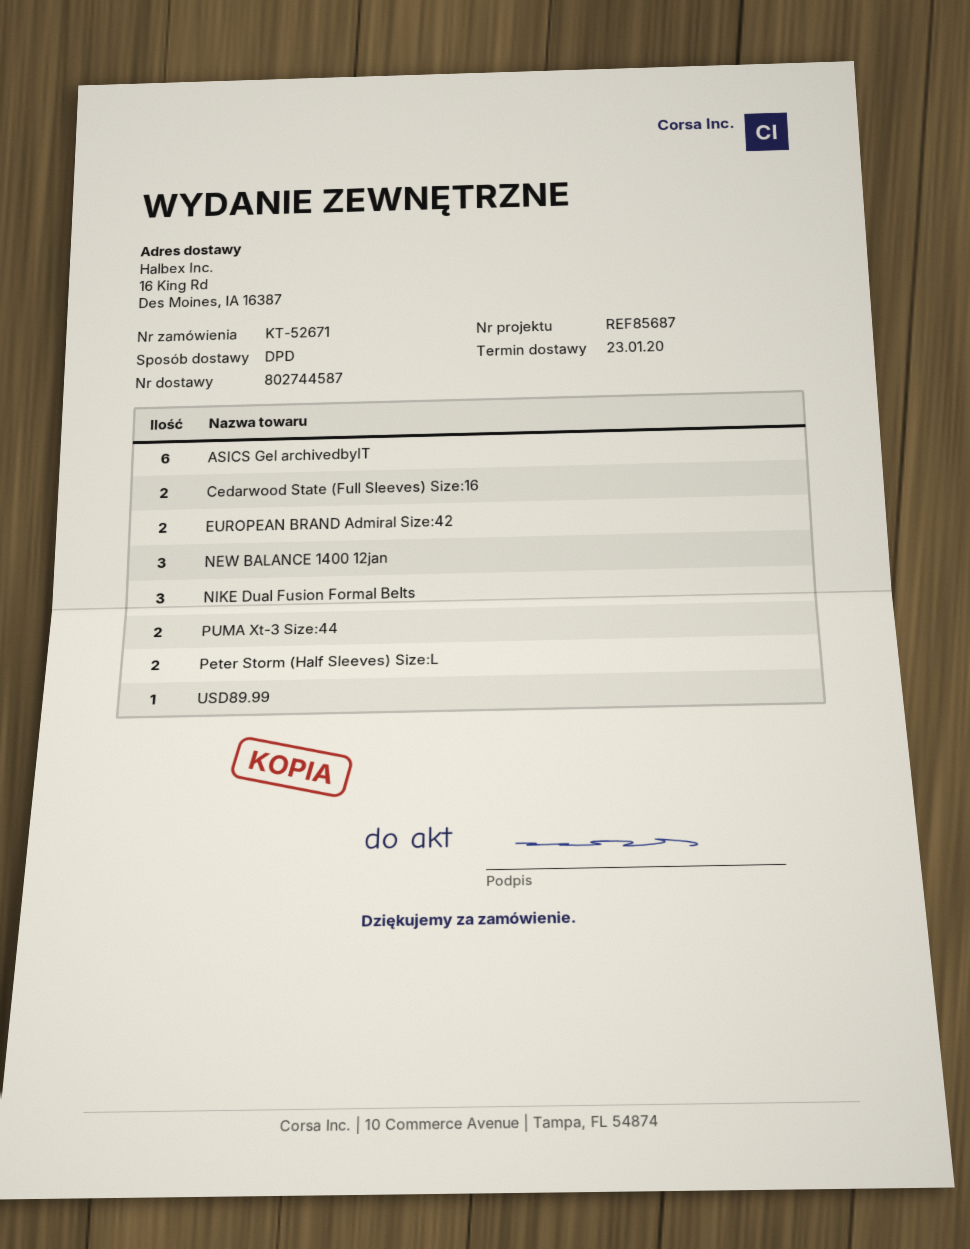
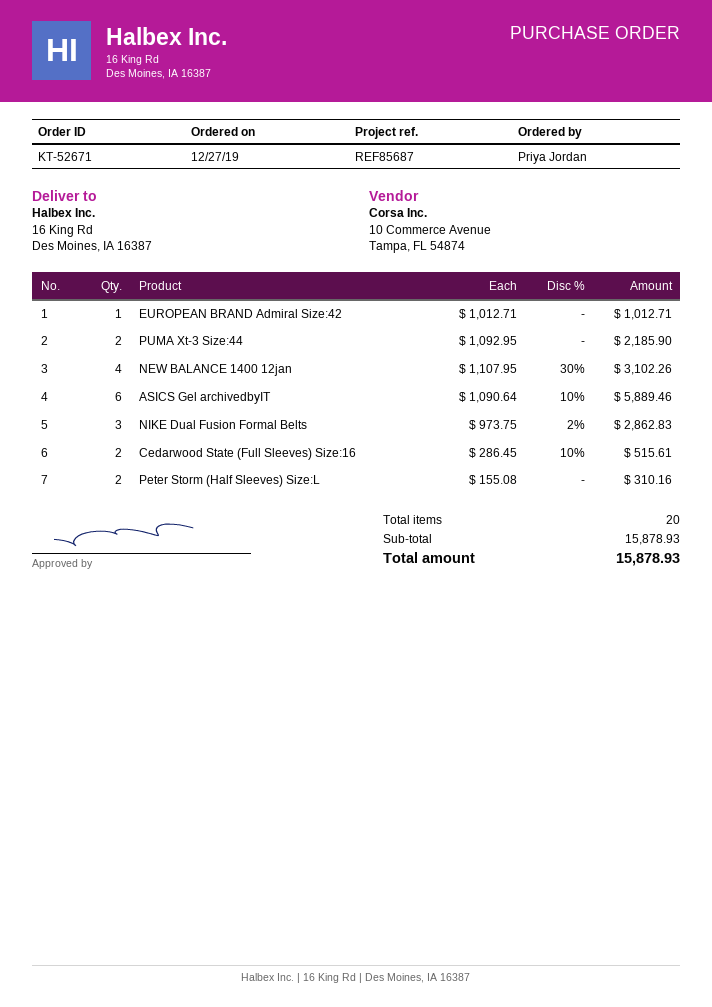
EUROPEAN BRAND Admiral Size:42: 2 -> 1
NEW BALANCE 1400 12jan: 3 -> 4
USD89.99: 1 -> none

